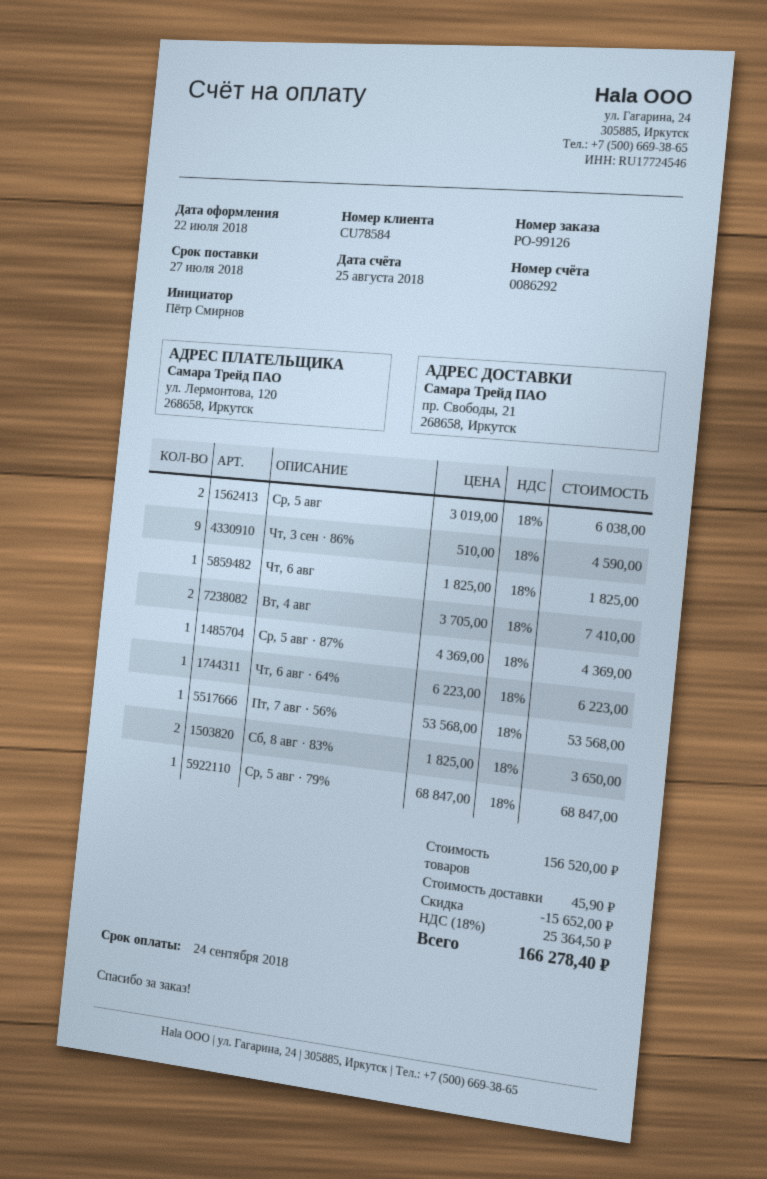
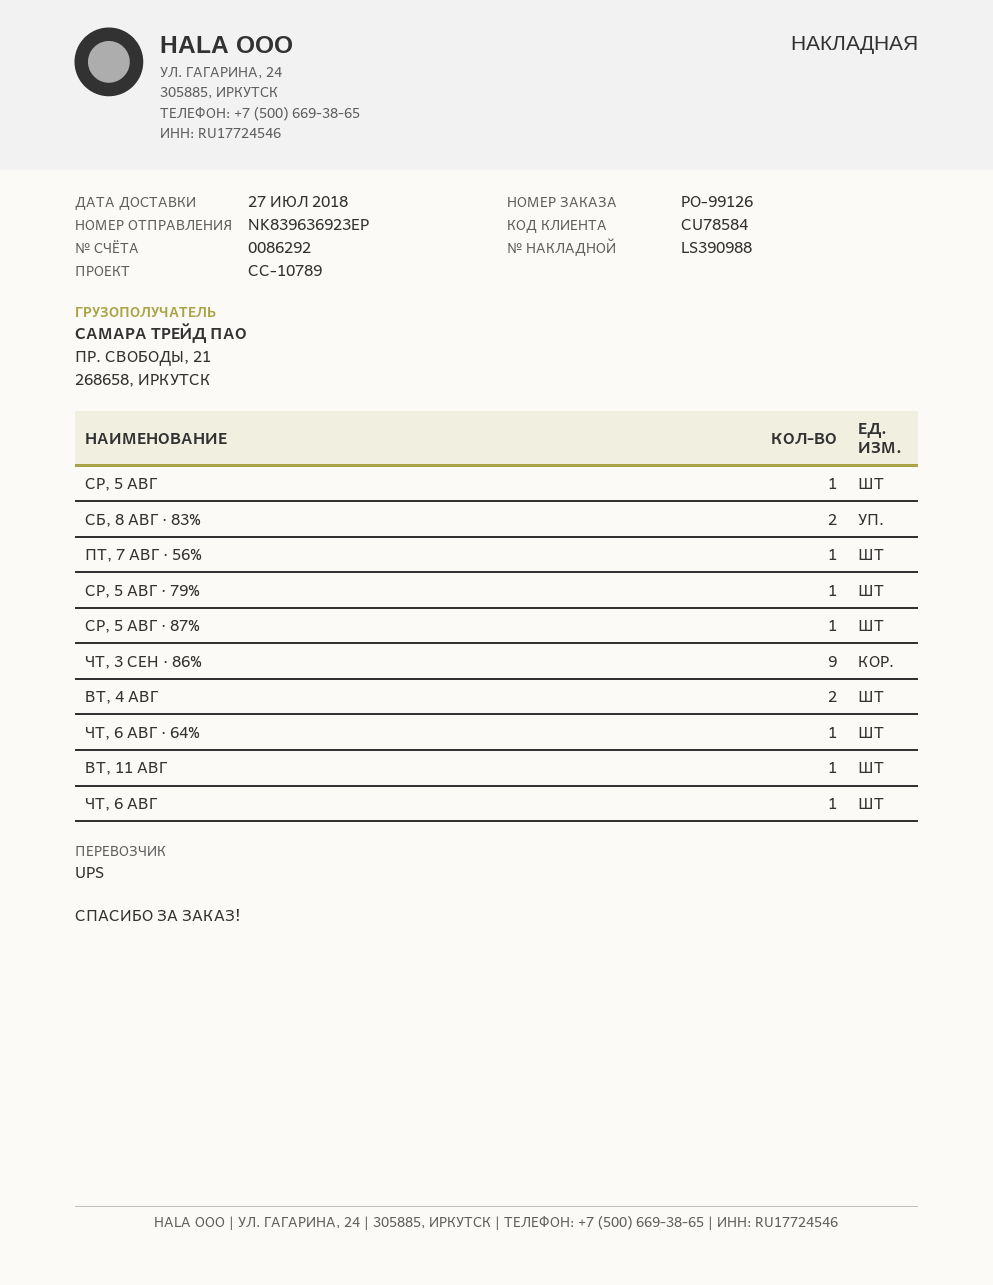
Ср, 5 авг: 2 -> 1
ВТ, 11 АВГ: none -> 1

